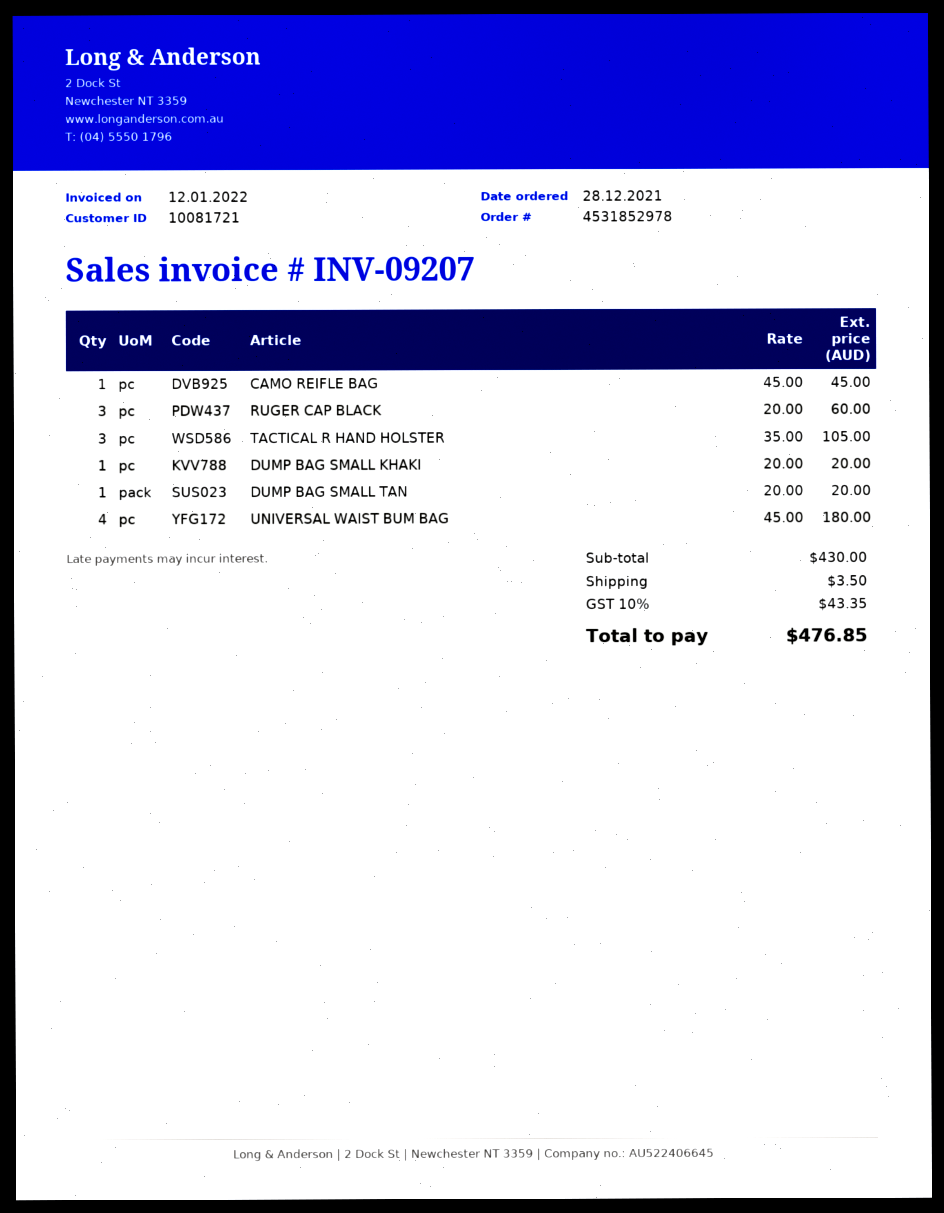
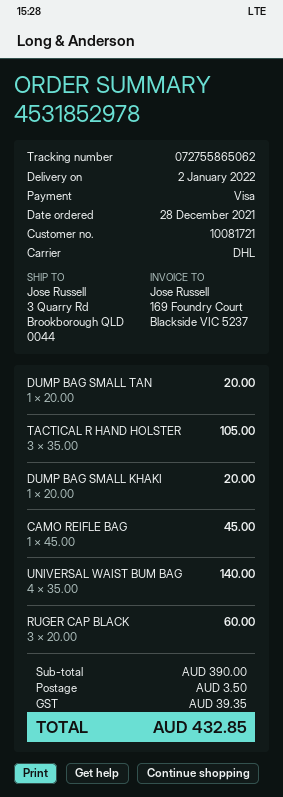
UNIVERSAL WAIST BUM BAG: 4 x 45.00 = 180.00 -> 4 x 35.00 = 140.00
subtotal: 430.00 -> 390.00
tax: 43.35 -> 39.35
total: 476.85 -> 432.85

